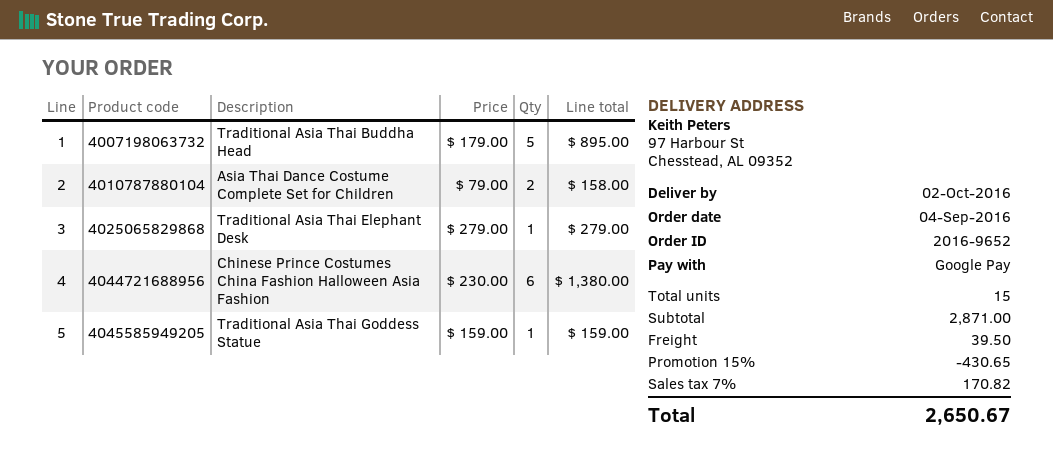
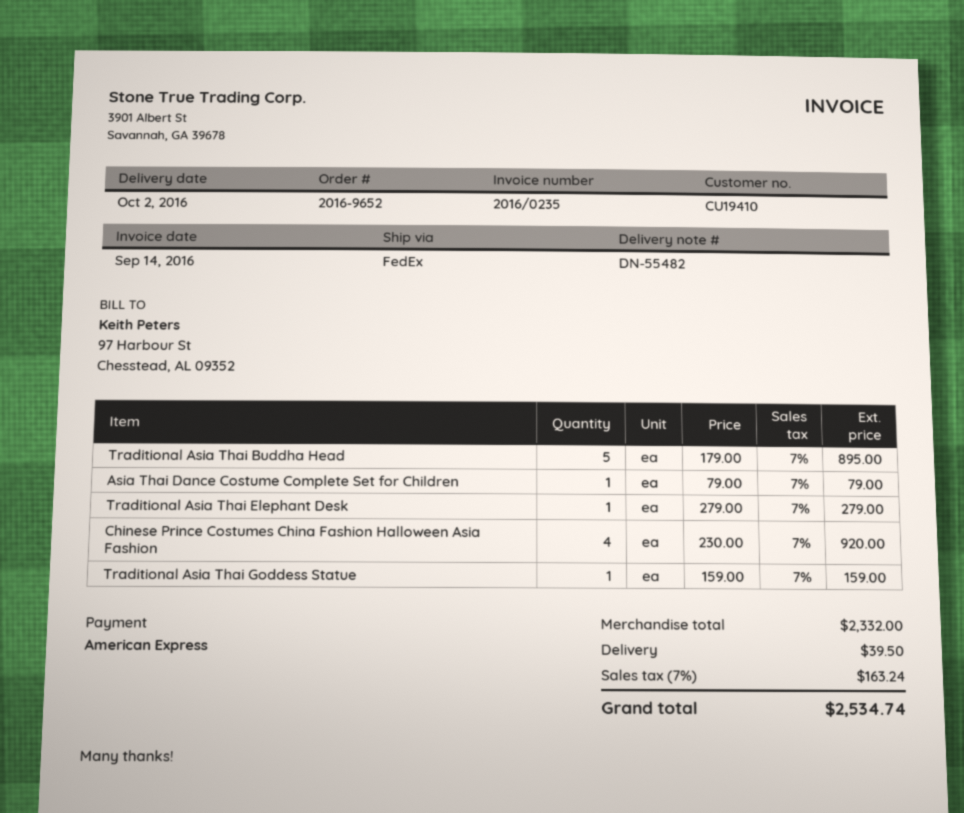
payment method: Google Pay -> American Express
Asia Thai Dance Costume Complete Set for Children: 2 x 79.00 = 158.00 -> 1 x 79.00 = 79.00
Chinese Prince Costumes China Fashion Halloween Asia Fashion: 6 x 230.00 = 1380.00 -> 4 x 230.00 = 920.00
subtotal: 2871.00 -> 2332.00
discount: 15% = 430.65 -> none
tax: 7% = 170.82 -> 7% = 163.24
total: 2650.67 -> 2534.74

